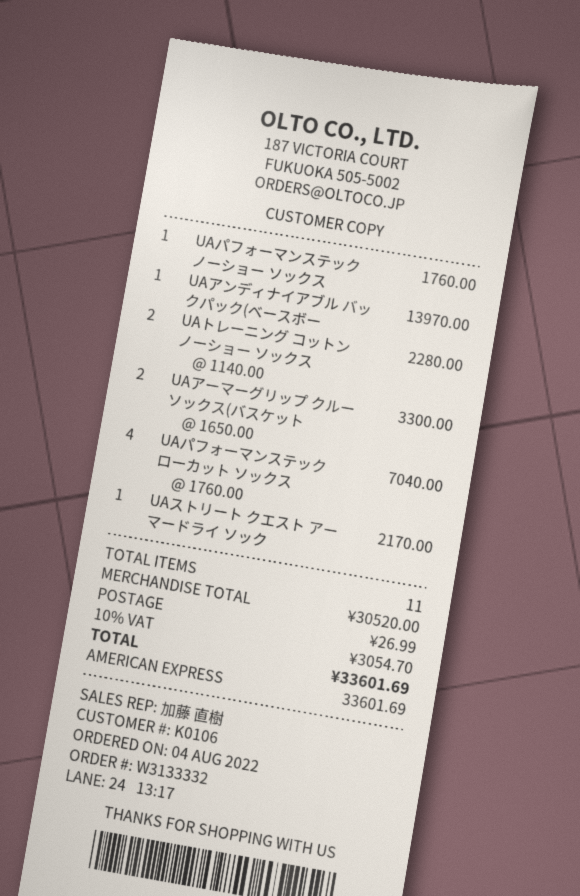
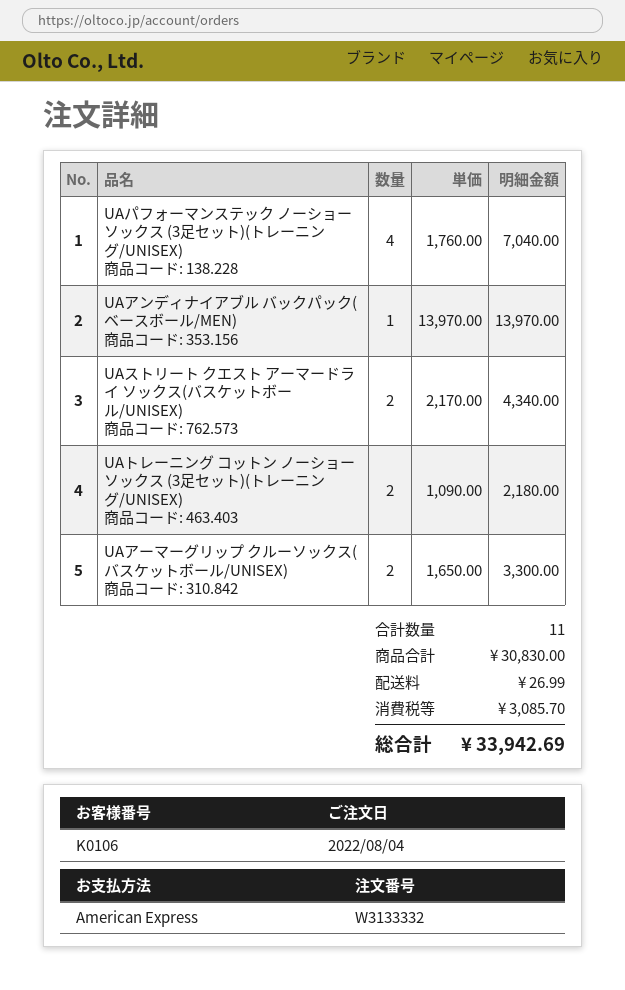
UAパフォーマンステック ノーショー ソックス: 1 x 1760.00 = 1760.00 -> 4 x 1760.00 = 7040.00
UAトレーニング コットン ノーショー ソックス: 2 x 1140.00 = 2280.00 -> 2 x 1090.00 = 2180.00
UAパフォーマンステック ローカット ソックス: 4 x 1760.00 = 7040.00 -> none
UAストリート クエスト アーマードライ ソック: 1 x 2170.00 = 2170.00 -> 2 x 2170.00 = 4340.00
subtotal: 30520.00 -> 30830.00
tax: 3054.70 -> 3085.70
total: 33601.69 -> 33942.69

